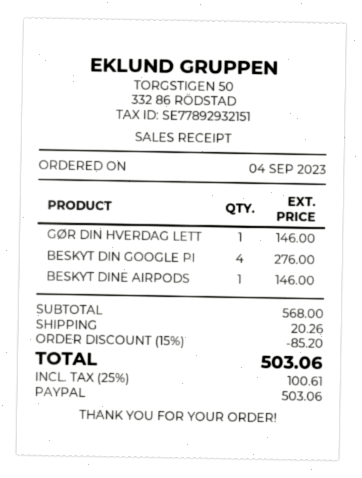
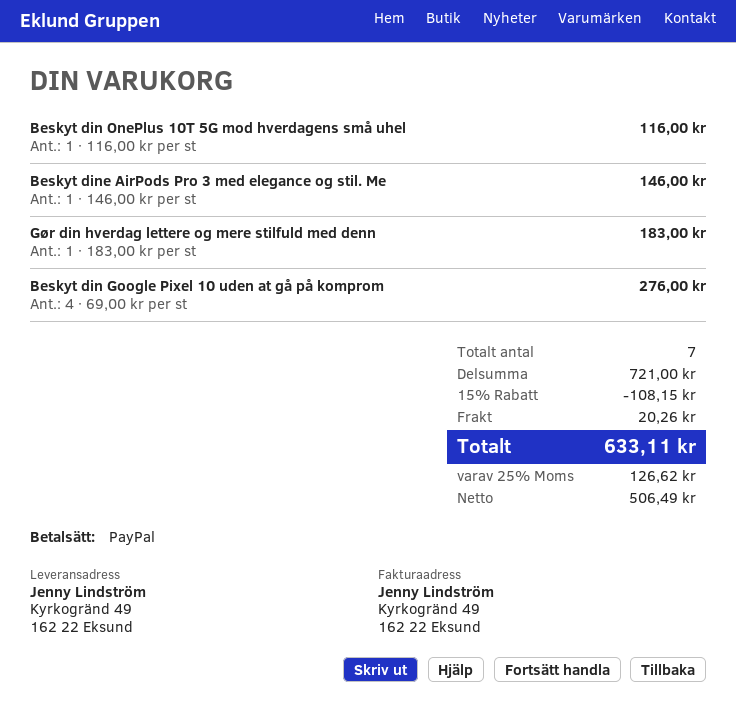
GØR DIN HVERDAG LETT: 1 for 146.00 -> 1 for 183.00
Beskyt din OnePlus 10T 5G mod hverdagens små uhel: none -> 1 for 116.00
subtotal: 568.00 -> 721.00
discount: 15% = 85.20 -> 15% = 108.15
tax: 25% = 100.61 -> 25% = 126.62
total: 503.06 -> 633.11

